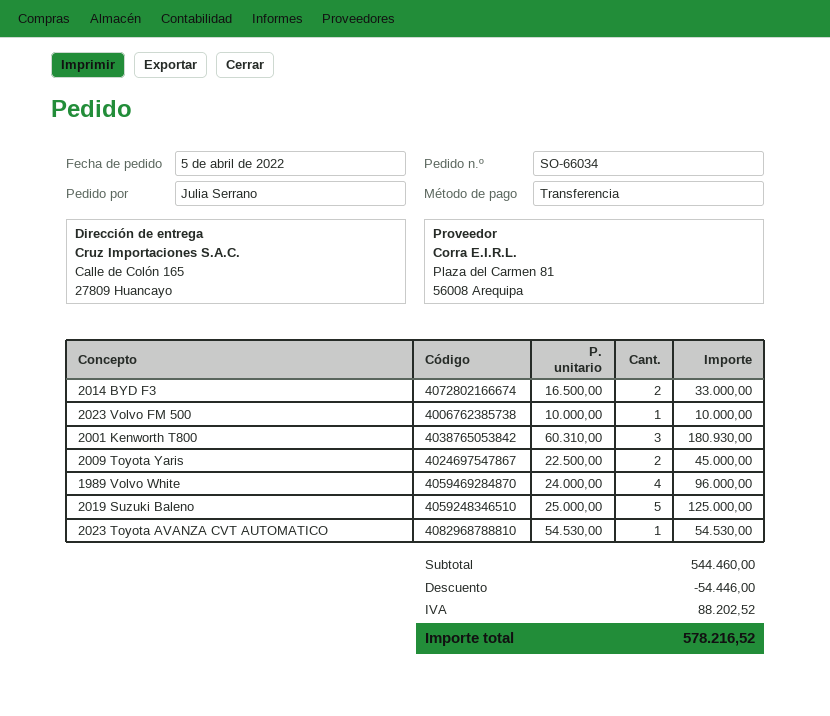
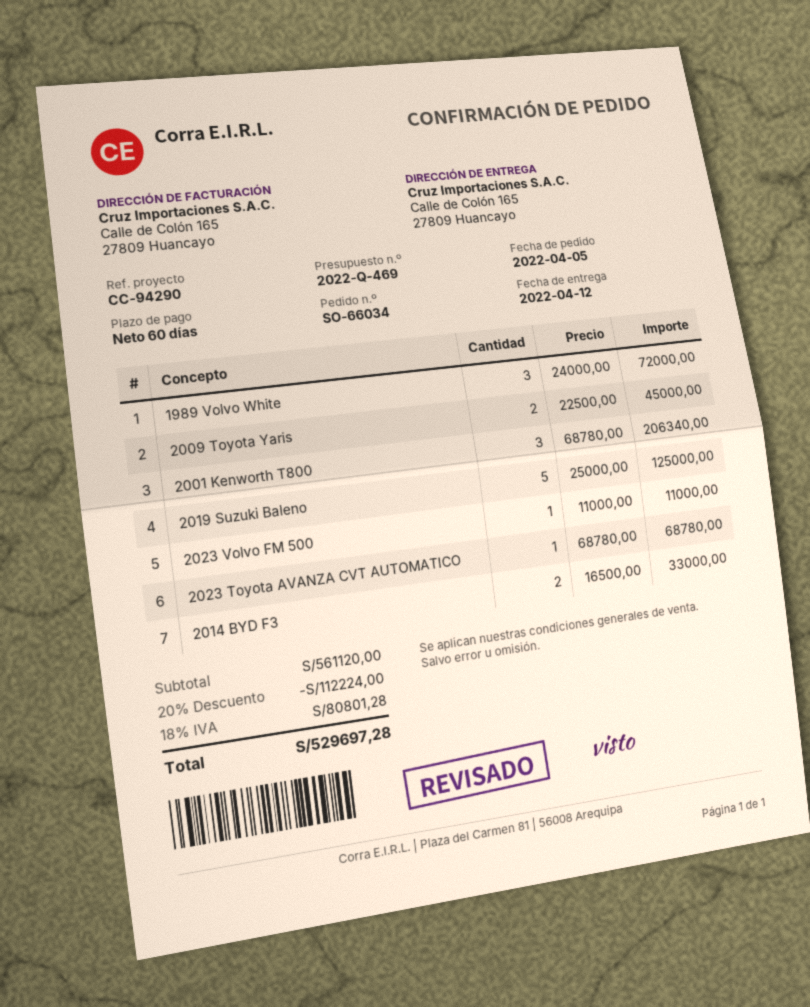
2023 Volvo FM 500: 1 x 10000.00 = 10000.00 -> 1 x 11000.00 = 11000.00
2001 Kenworth T800: 3 x 60310.00 = 180930.00 -> 3 x 68780.00 = 206340.00
1989 Volvo White: 4 x 24000.00 = 96000.00 -> 3 x 24000.00 = 72000.00
2023 Toyota AVANZA CVT AUTOMATICO: 1 x 54530.00 = 54530.00 -> 1 x 68780.00 = 68780.00
subtotal: 544460.00 -> 561120.00
discount: 54446.00 -> 112224.00
tax: 88202.52 -> 80801.28
total: 578216.52 -> 529697.28

